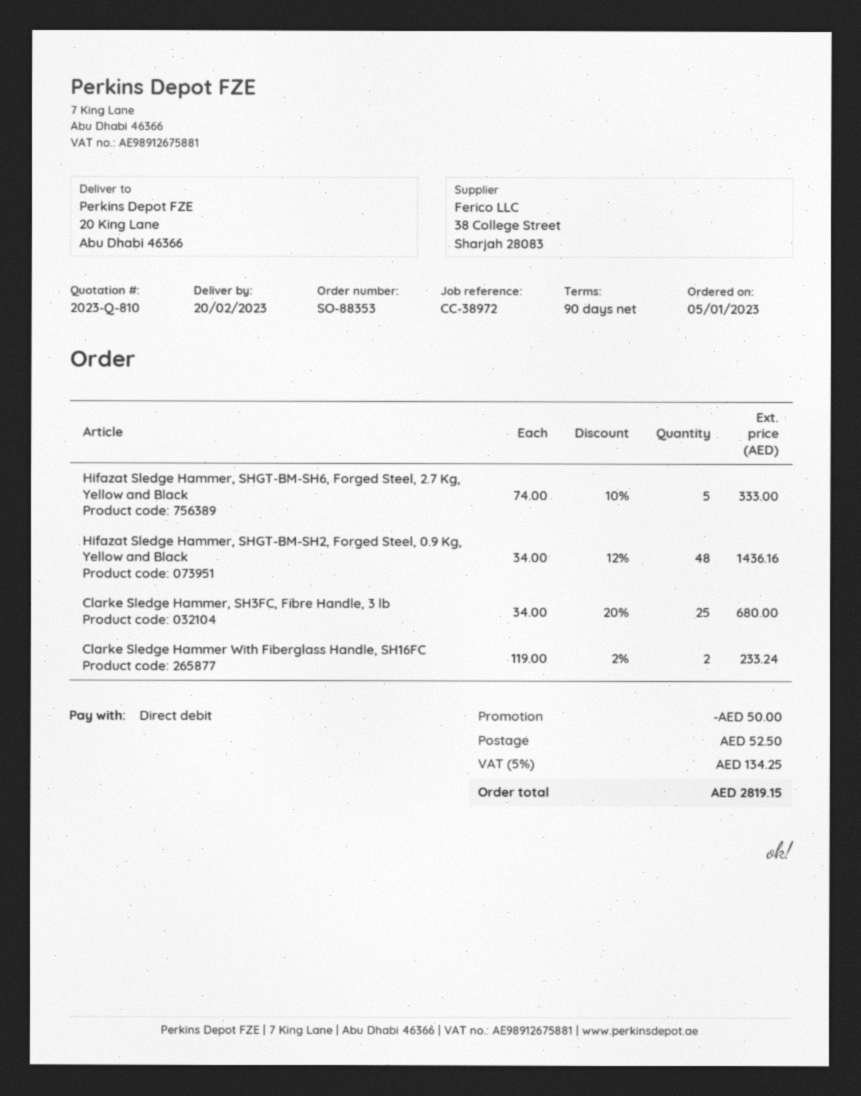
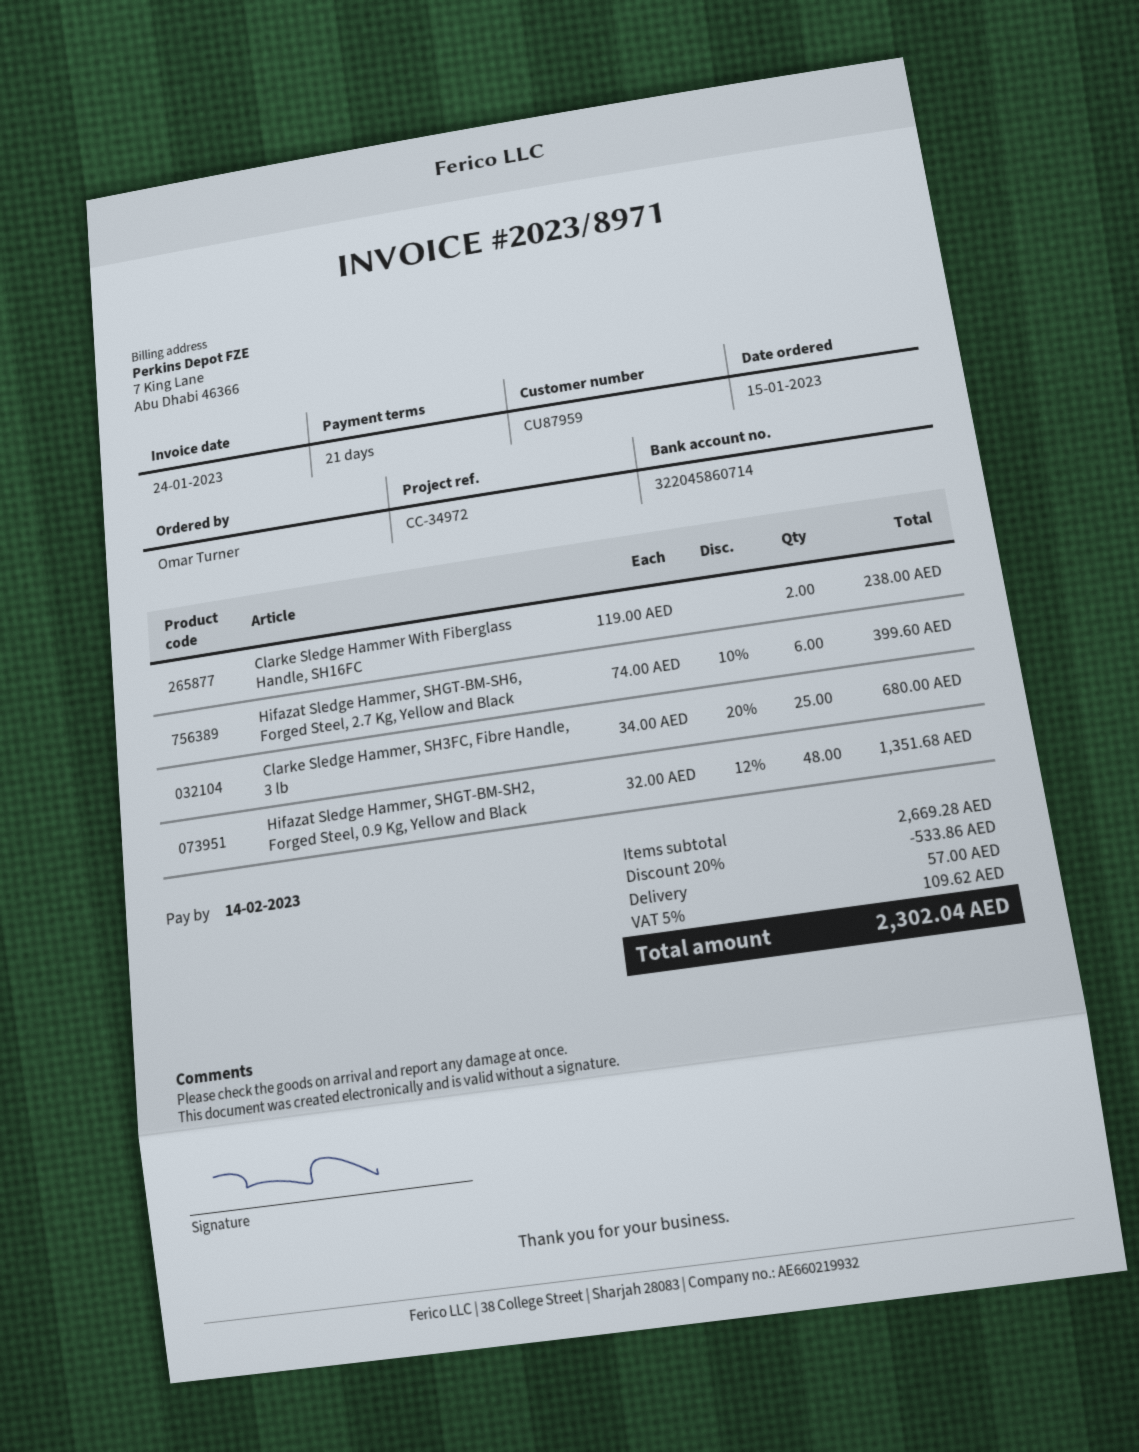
order date: 2023-01-05 -> 2023-01-15
payment terms: 90 days -> 21 days
reference: CC-38972 -> CC-34972
Hifazat Sledge Hammer, SHGT-BM-SH6, Forged Steel, 2.7 Kg, Yellow and Black: 5 x 74.00 - 10% = 333.00 -> 6 x 74.00 - 10% = 399.60
Hifazat Sledge Hammer, SHGT-BM-SH2, Forged Steel, 0.9 Kg, Yellow and Black: 48 x 34.00 - 12% = 1436.16 -> 48 x 32.00 - 12% = 1351.68
Clarke Sledge Hammer With Fiberglass Handle, SH16FC: 2 x 119.00 - 2% = 233.24 -> 2 x 119.00 = 238.00
discount: 50.00 -> 533.86
shipping: 52.50 -> 57.00
tax: 5% = 134.25 -> 5% = 109.62
total: 2819.15 -> 2302.04

